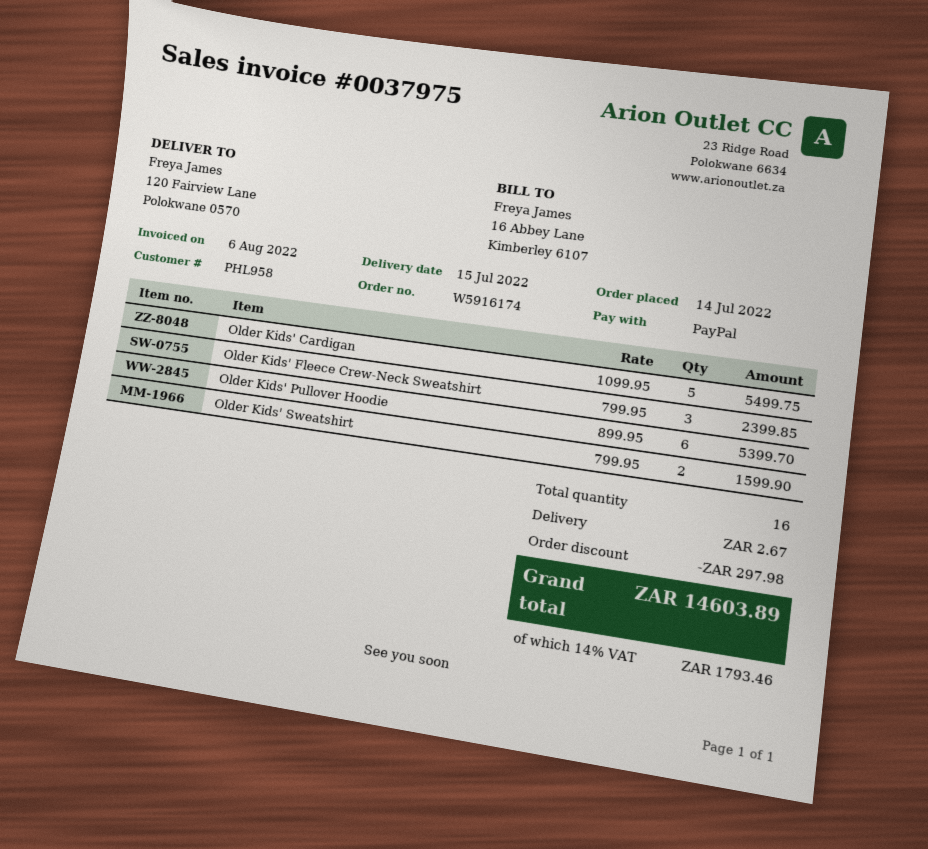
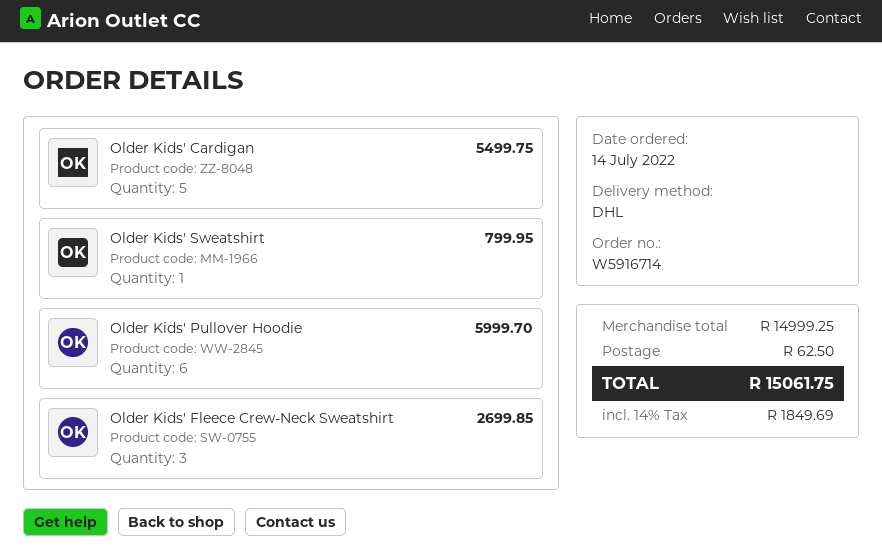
order number: W5916174 -> W5916714
Older Kids' Fleece Crew-Neck Sweatshirt: 3 for 2399.85 -> 3 for 2699.85
Older Kids' Pullover Hoodie: 6 for 5399.70 -> 6 for 5999.70
Older Kids' Sweatshirt: 2 for 1599.90 -> 1 for 799.95
discount: 297.98 -> none
shipping: 2.67 -> 62.50
tax: 14% = 1793.46 -> 14% = 1849.69
total: 14603.89 -> 15061.75

